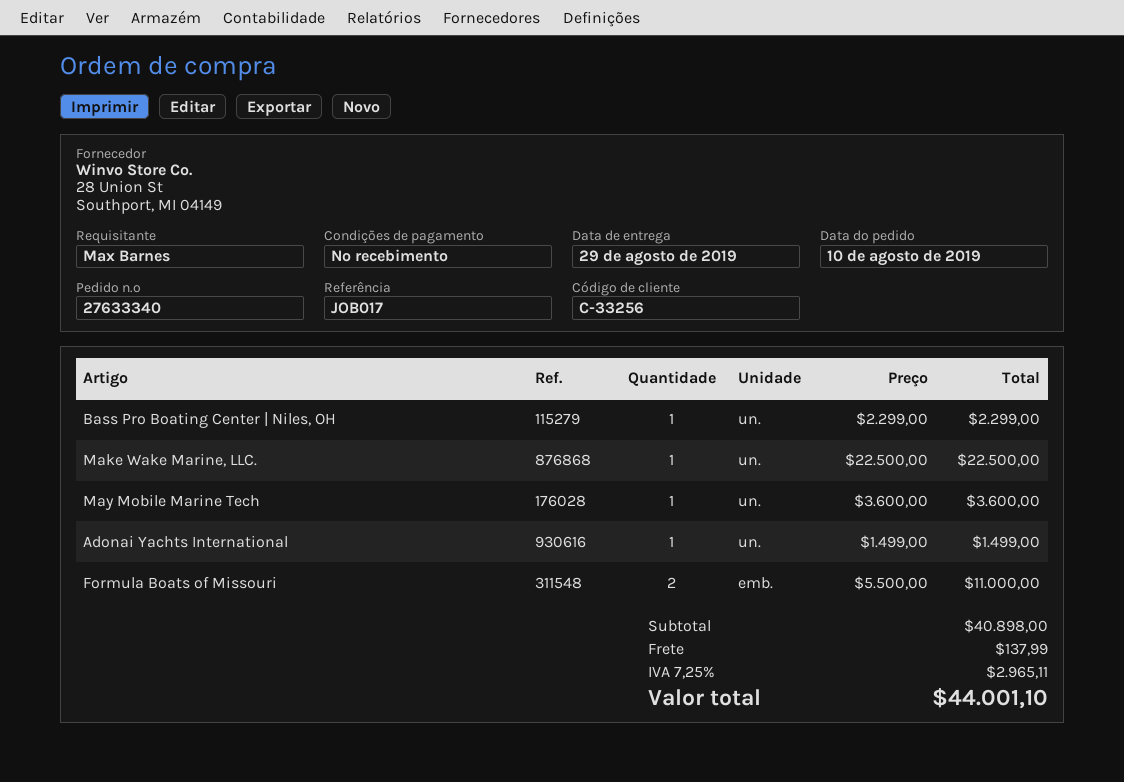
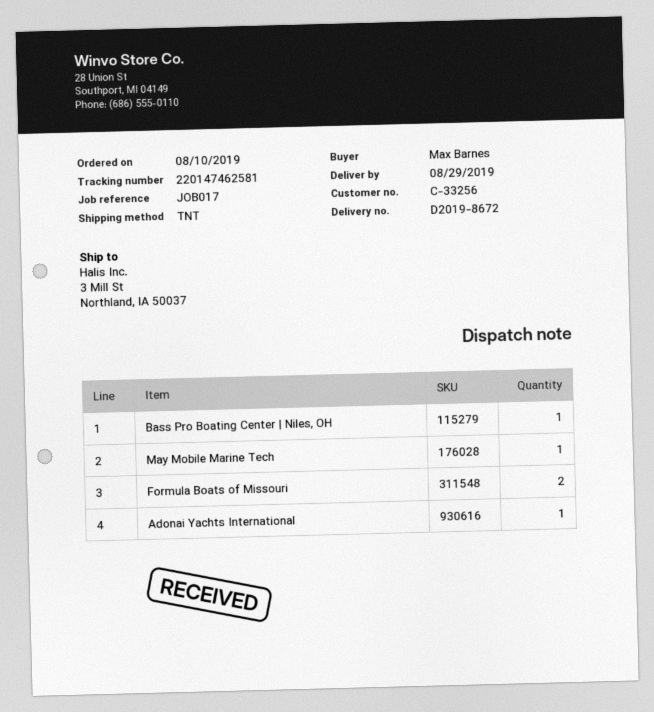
Make Wake Marine, LLC.: 1 -> none

